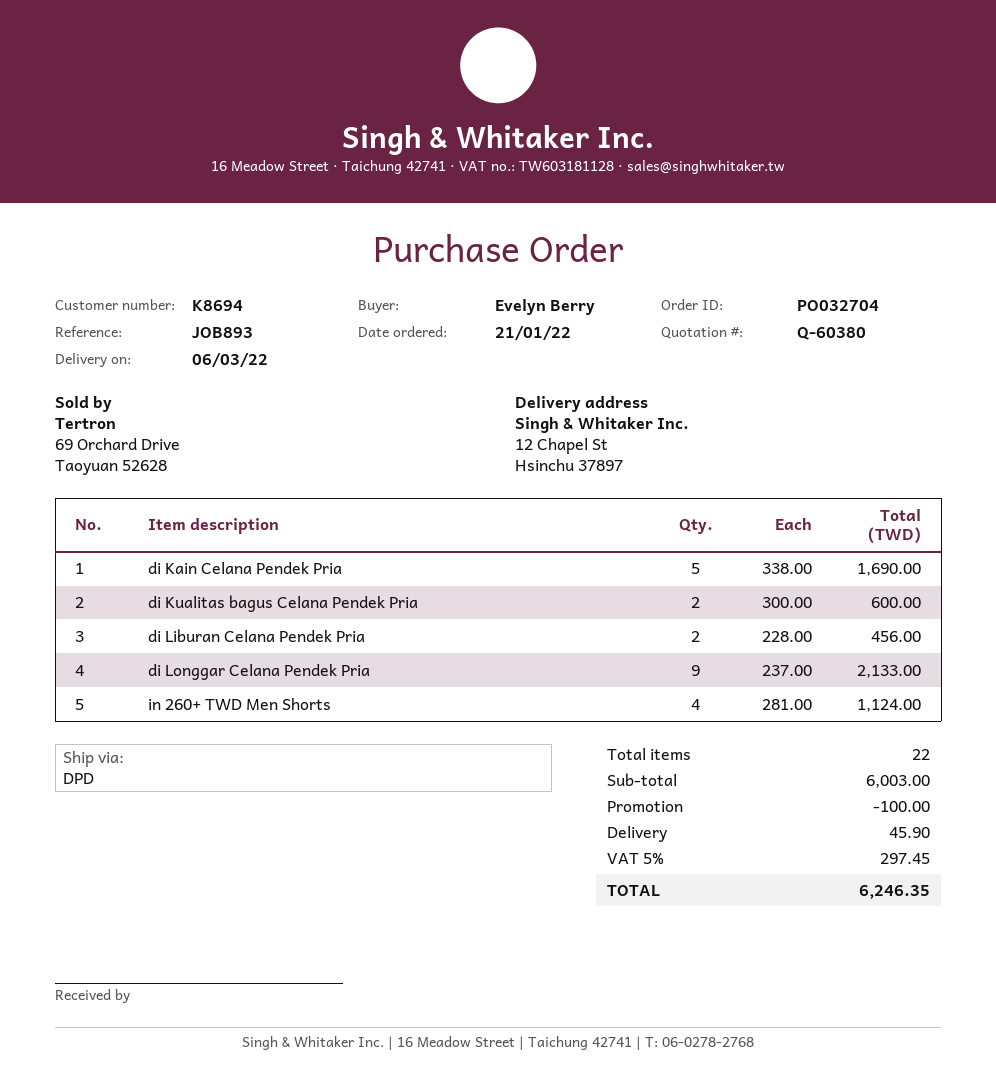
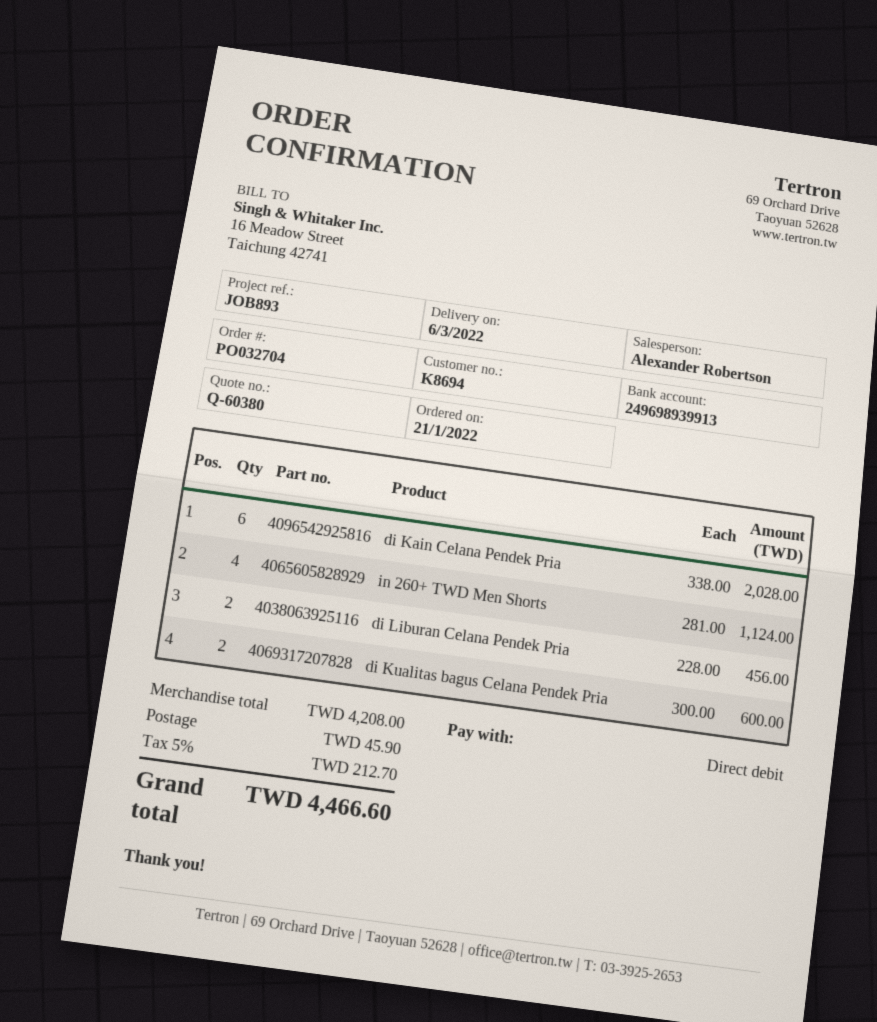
di Kain Celana Pendek Pria: 5 x 338.00 = 1690.00 -> 6 x 338.00 = 2028.00
di Longgar Celana Pendek Pria: 9 x 237.00 = 2133.00 -> none
subtotal: 6003.00 -> 4208.00
discount: 100.00 -> none
tax: 5% = 297.45 -> 5% = 212.70
total: 6246.35 -> 4466.60

